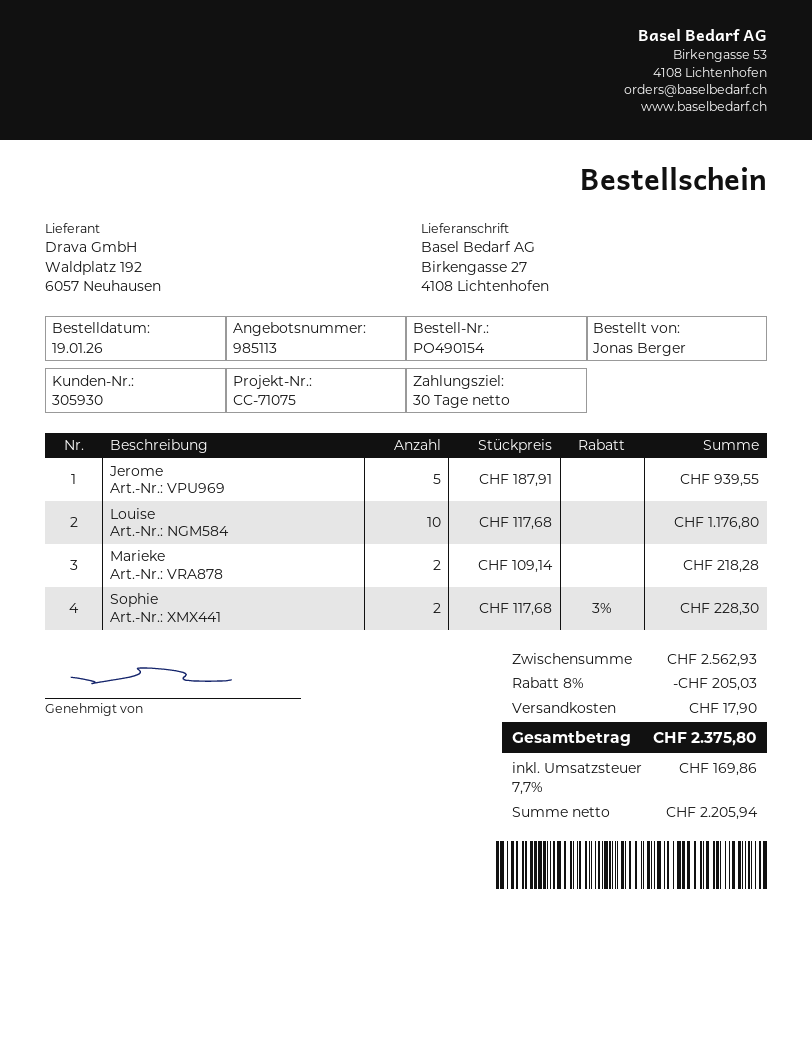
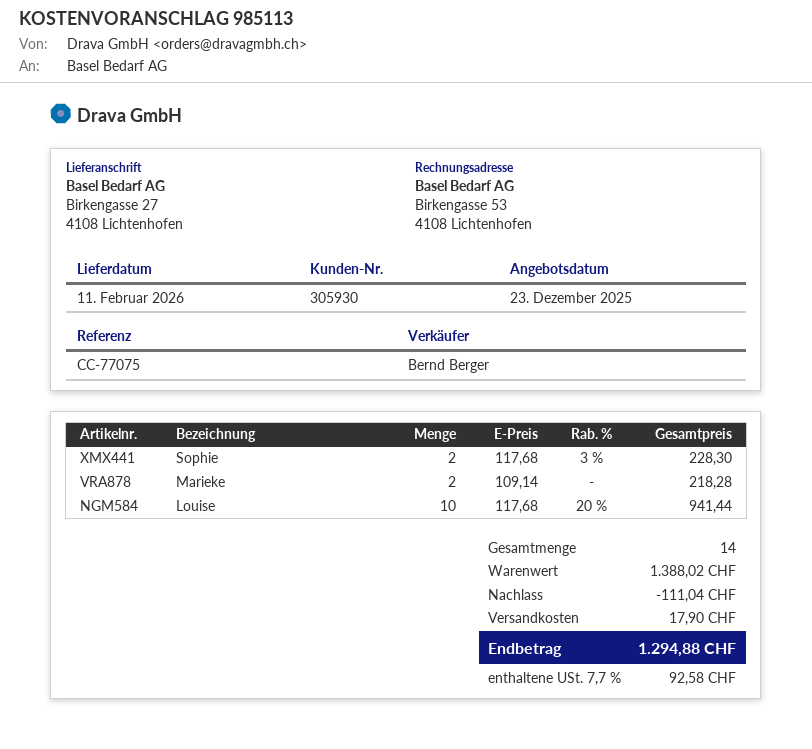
reference: CC-71075 -> CC-77075
Jerome: 5 x 187.91 = 939.55 -> none
Louise: 10 x 117.68 = 1176.80 -> 10 x 117.68 - 20% = 941.44
subtotal: 2562.93 -> 1388.02
discount: 205.03 -> 111.04
tax: 7.7% = 169.86 -> 7.7% = 92.58
total: 2375.80 -> 1294.88

